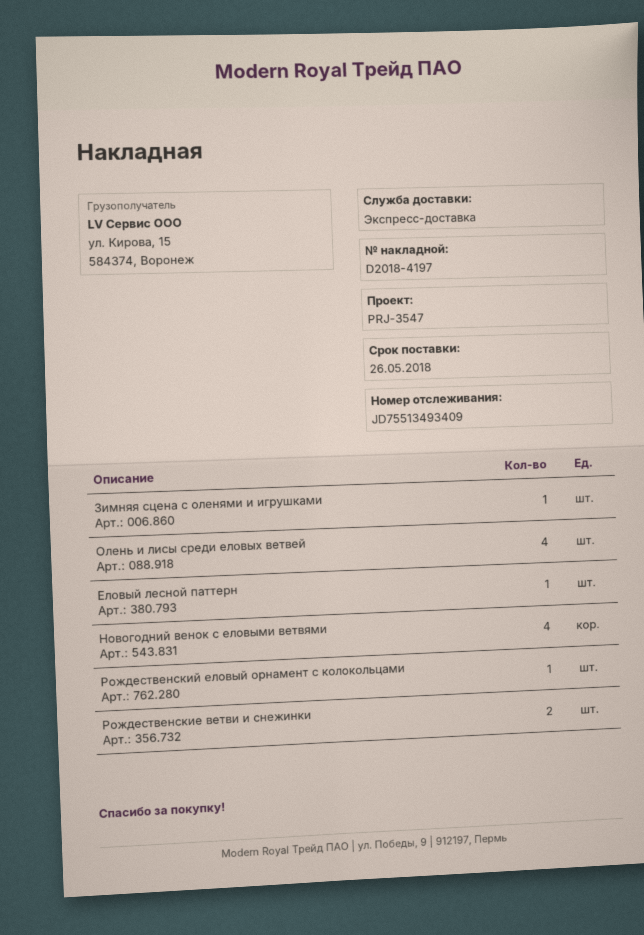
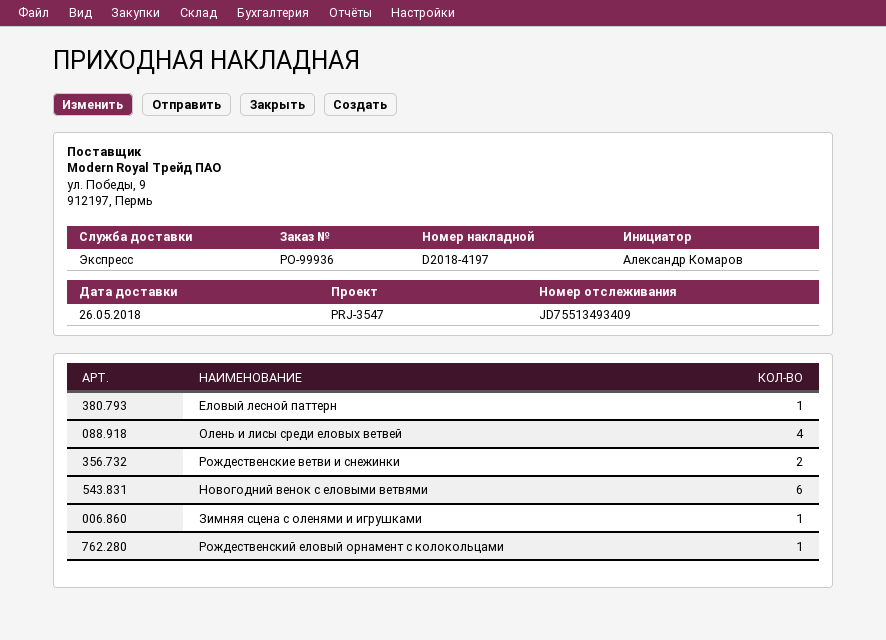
Новогодний венок с еловыми ветвями: 4 -> 6

